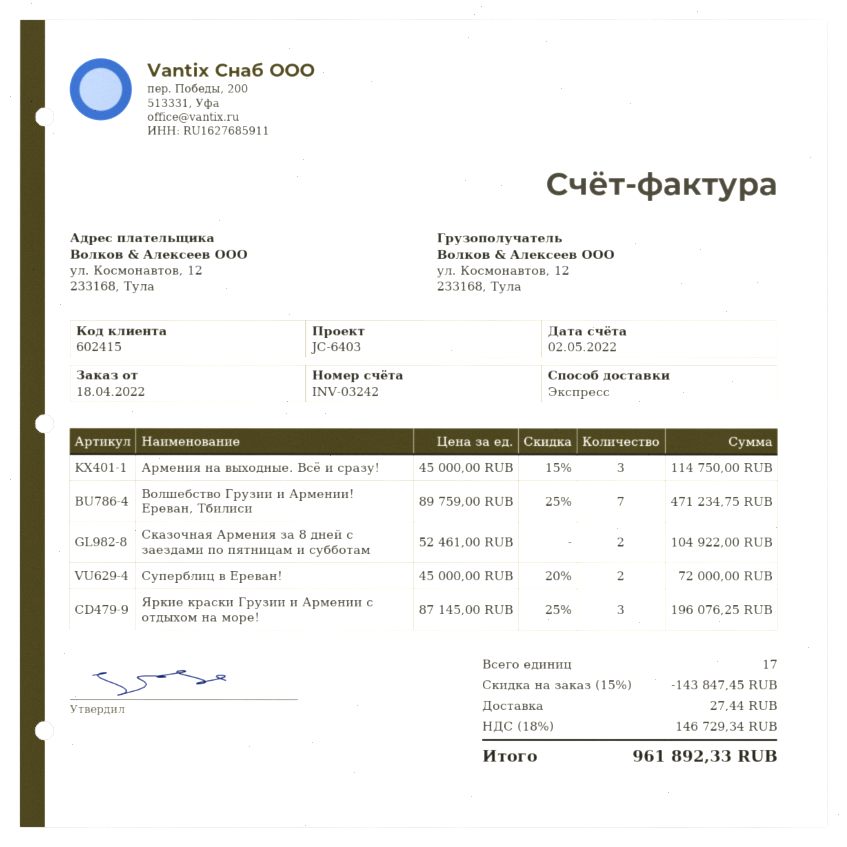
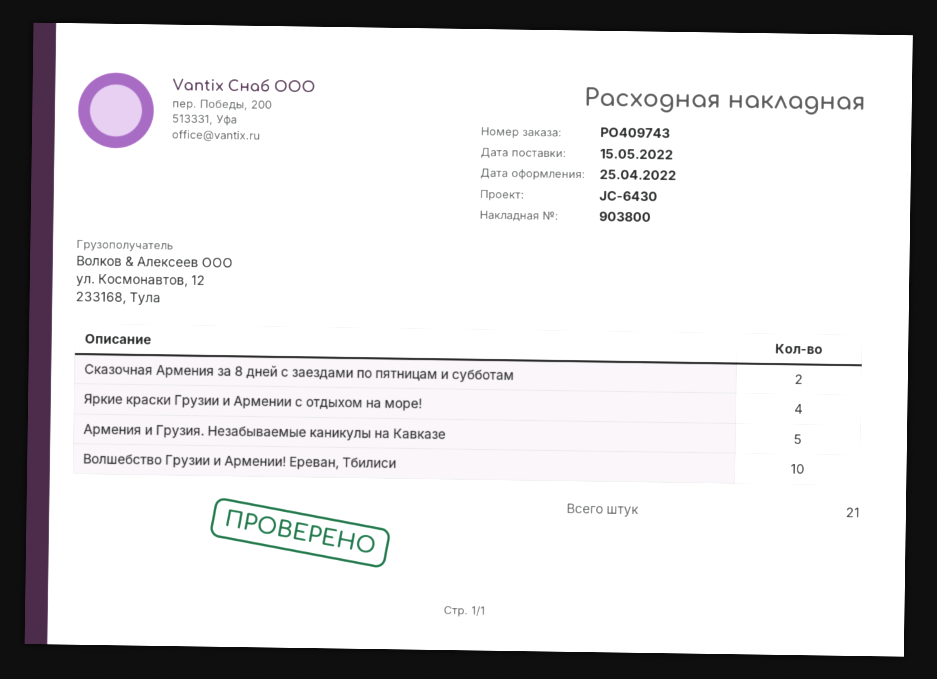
order date: 2022-04-18 -> 2022-04-25
reference: JC-6403 -> JC-6430
Армения на выходные. Всё и сразу!: 3 -> none
Волшебство Грузии и Армении! Ереван, Тбилиси: 7 -> 10
Суперблиц в Ереван!: 2 -> none
Яркие краски Грузии и Армении с отдыхом на море!: 3 -> 4
Армения и Грузия. Незабываемые каникулы на Кавказе: none -> 5
total quantity: 17 -> 21

